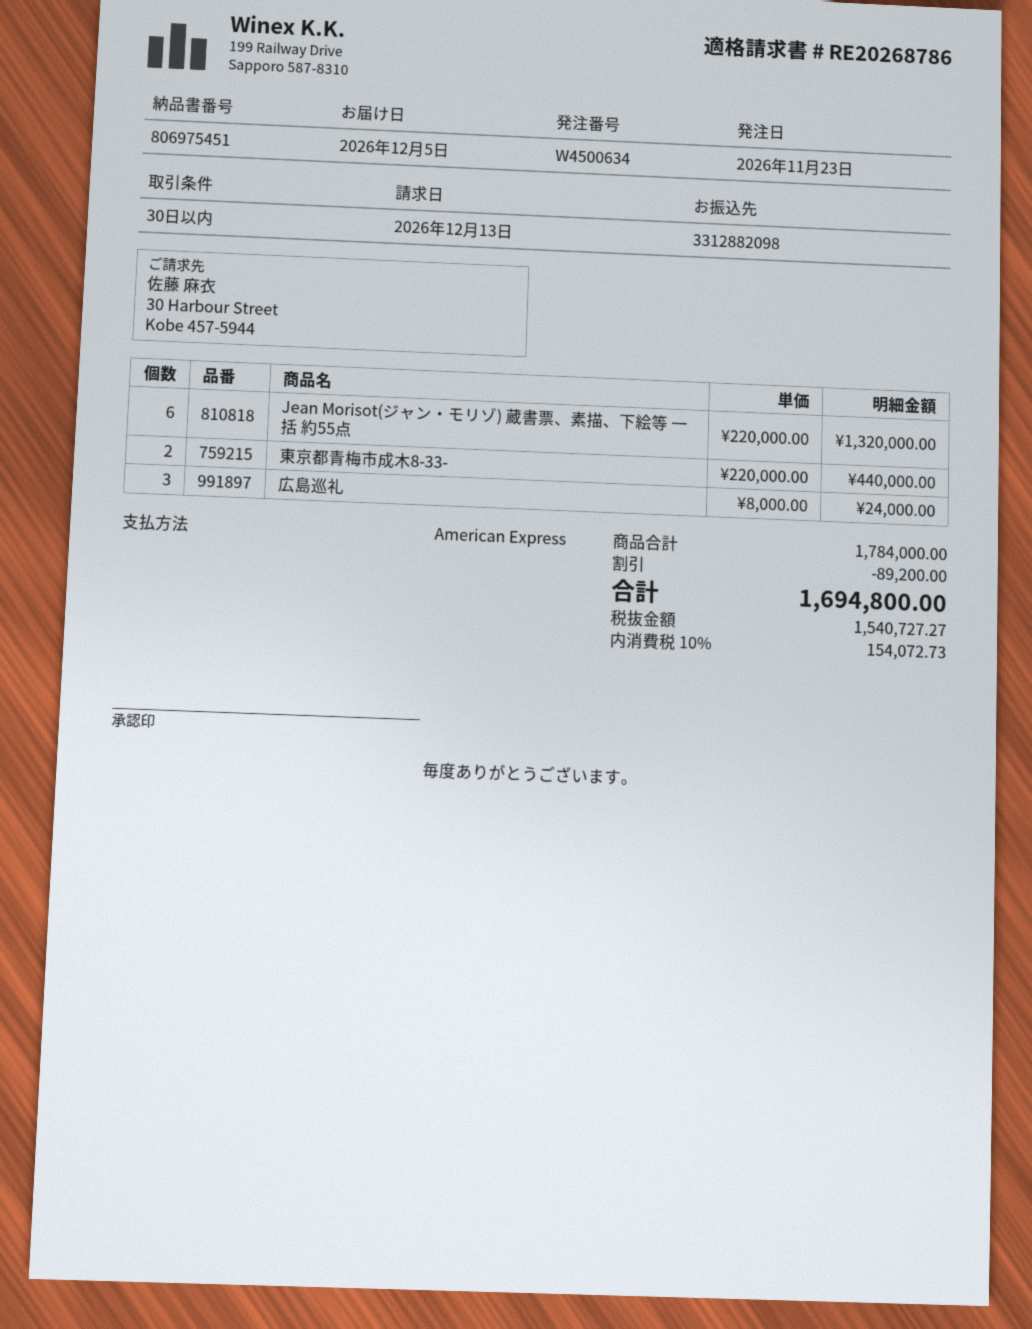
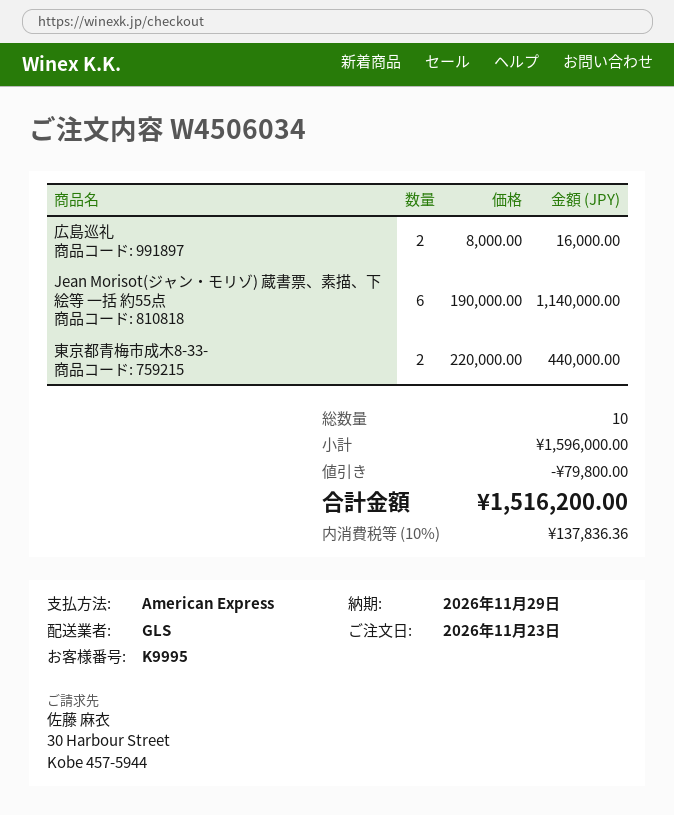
order number: W4500634 -> W4506034
delivery date: 2026-12-05 -> 2026-11-29
Jean Morisot(ジャン・モリゾ) 蔵書票、素描、下絵等 一括 約55点: 6 x 220000.00 = 1320000.00 -> 6 x 190000.00 = 1140000.00
広島巡礼: 3 x 8000.00 = 24000.00 -> 2 x 8000.00 = 16000.00
subtotal: 1784000.00 -> 1596000.00
discount: 89200.00 -> 79800.00
tax: 10% = 154072.73 -> 10% = 137836.36
total: 1694800.00 -> 1516200.00

